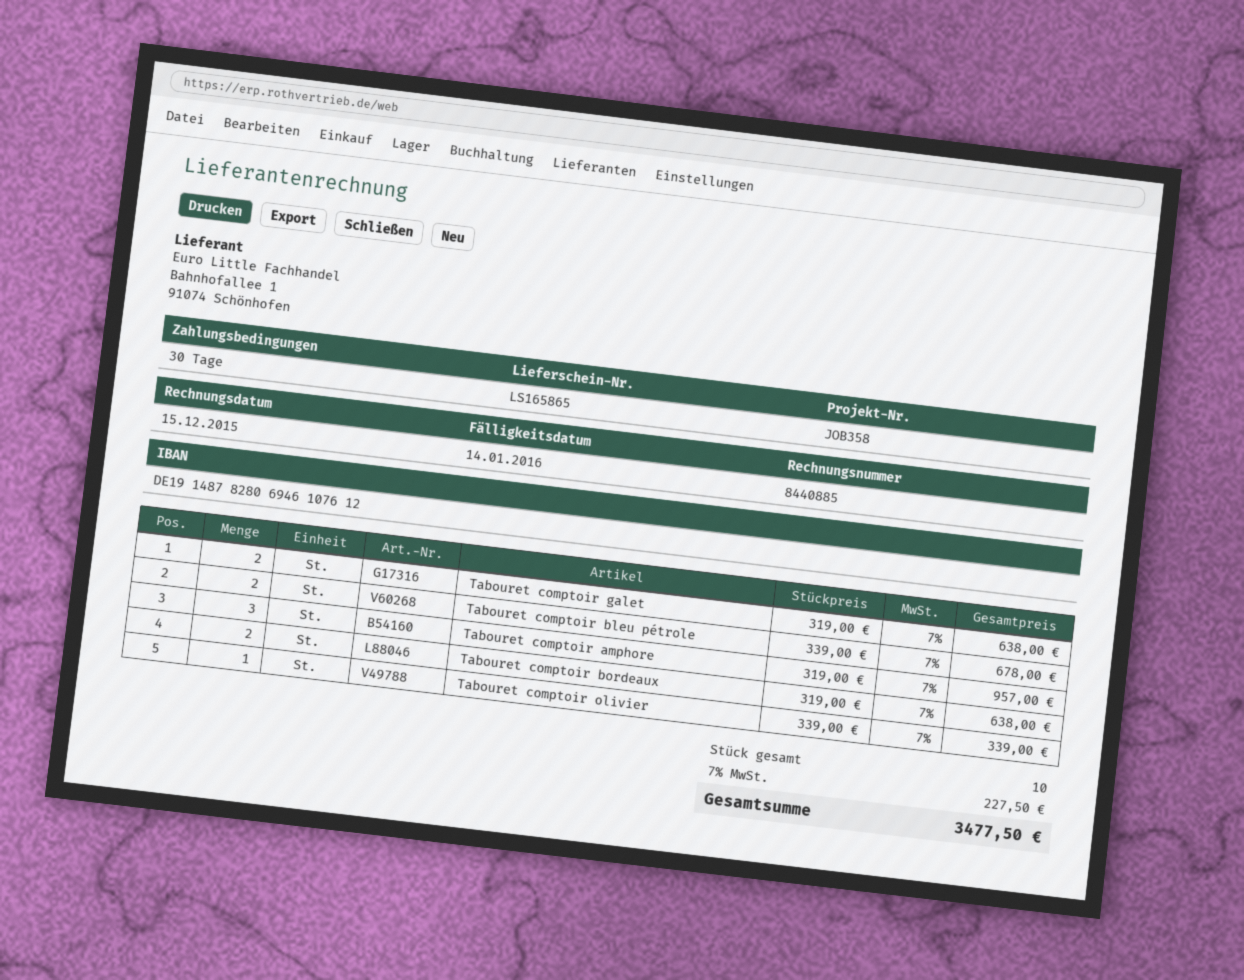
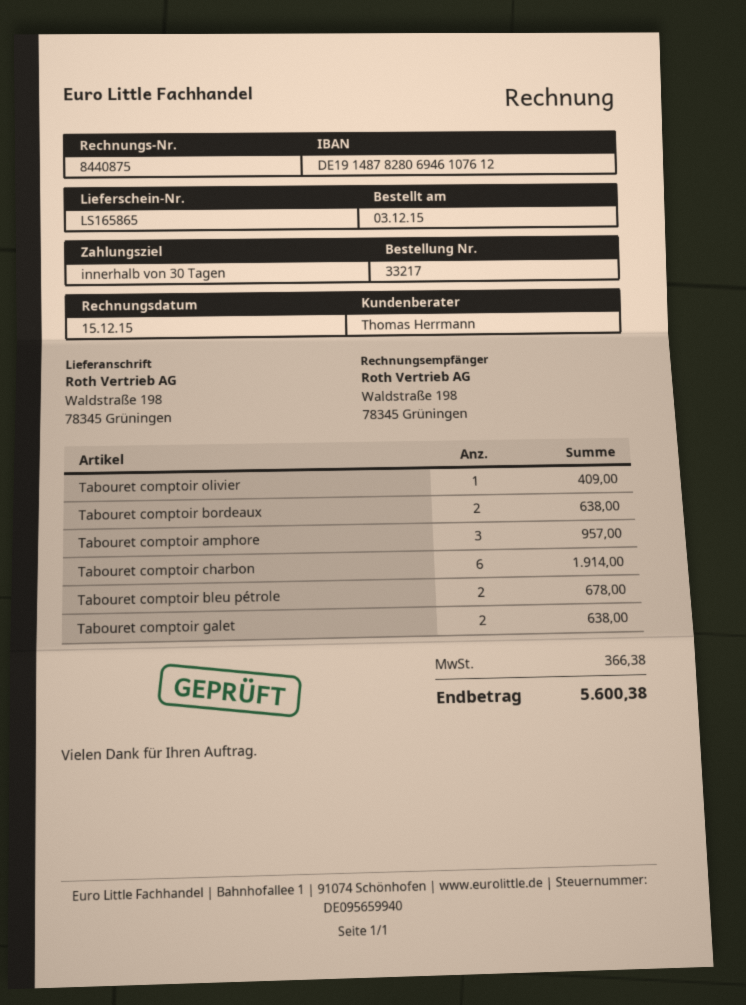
invoice number: 8440885 -> 8440875
Tabouret comptoir olivier: 1 for 339.00 -> 1 for 409.00
Tabouret comptoir charbon: none -> 6 for 1914.00
tax: 227.50 -> 366.38
total: 3477.50 -> 5600.38

